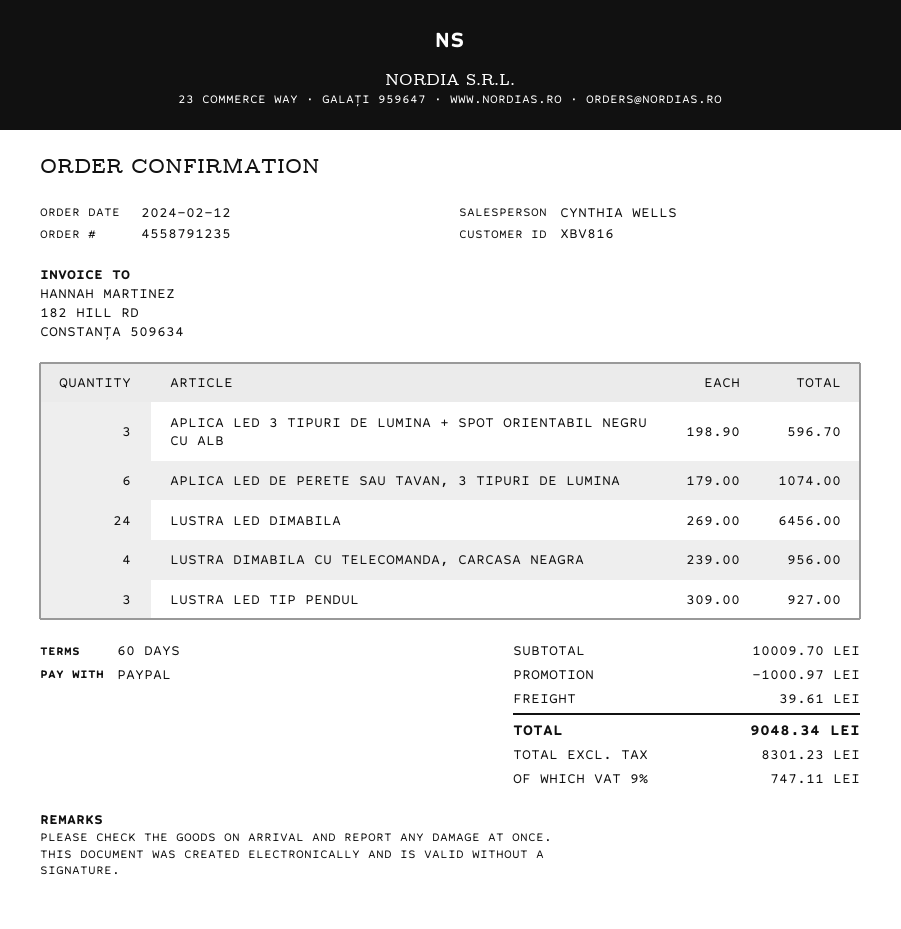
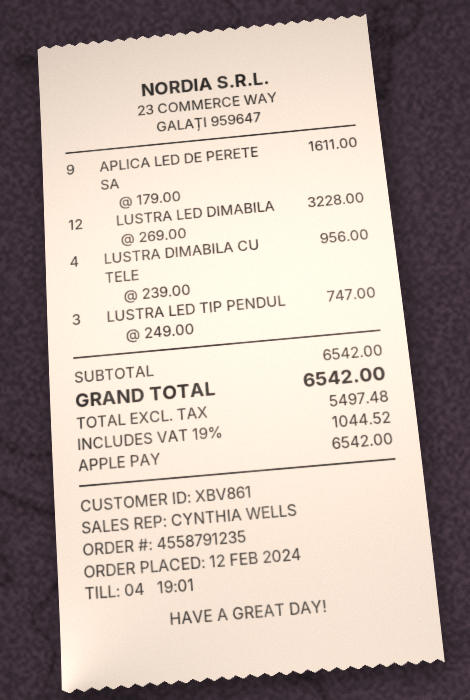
customer number: XBV816 -> XBV861
payment method: PayPal -> Apple Pay
APLICA LED 3 TIPURI DE LUMINA + SPOT ORIENTABIL NEGRU CU ALB: 3 x 198.90 = 596.70 -> none
APLICA LED DE PERETE SAU TAVAN, 3 TIPURI DE LUMINA: 6 x 179.00 = 1074.00 -> 9 x 179.00 = 1611.00
LUSTRA LED DIMABILA: 24 x 269.00 = 6456.00 -> 12 x 269.00 = 3228.00
LUSTRA LED TIP PENDUL: 3 x 309.00 = 927.00 -> 3 x 249.00 = 747.00
subtotal: 10009.70 -> 6542.00
discount: 1000.97 -> none
shipping: 39.61 -> none
net: 8301.23 -> 5497.48
tax: 9% = 747.11 -> 19% = 1044.52
total: 9048.34 -> 6542.00

